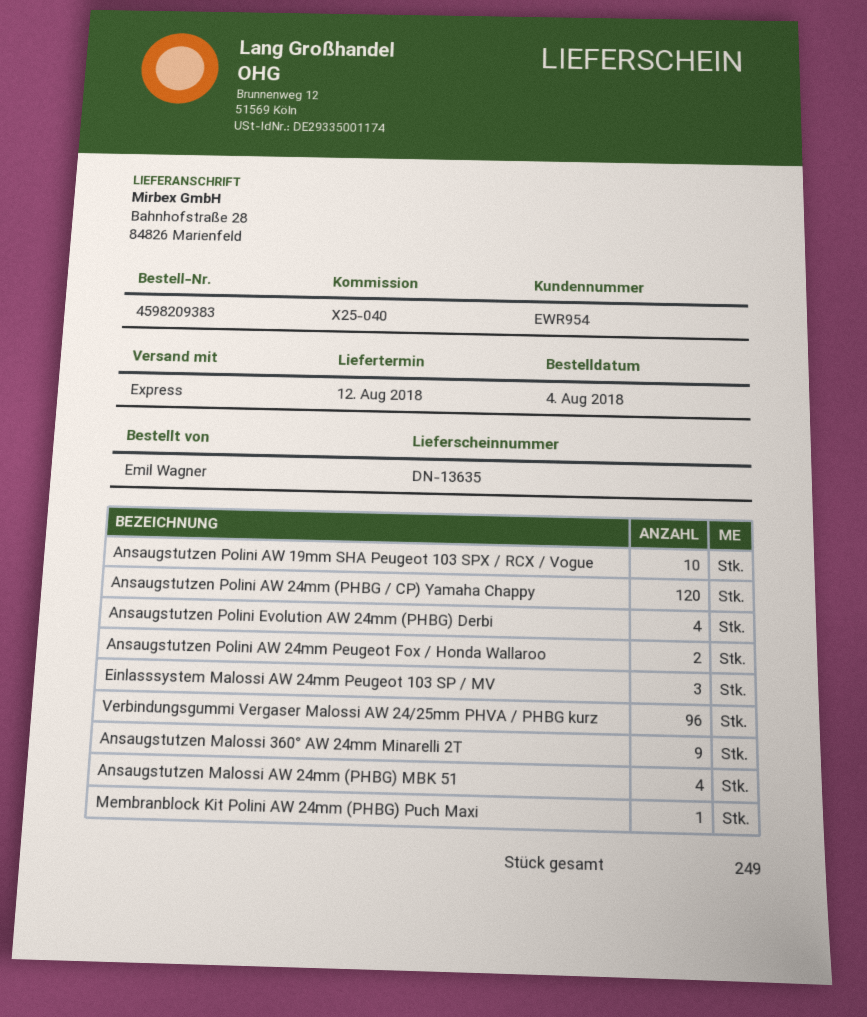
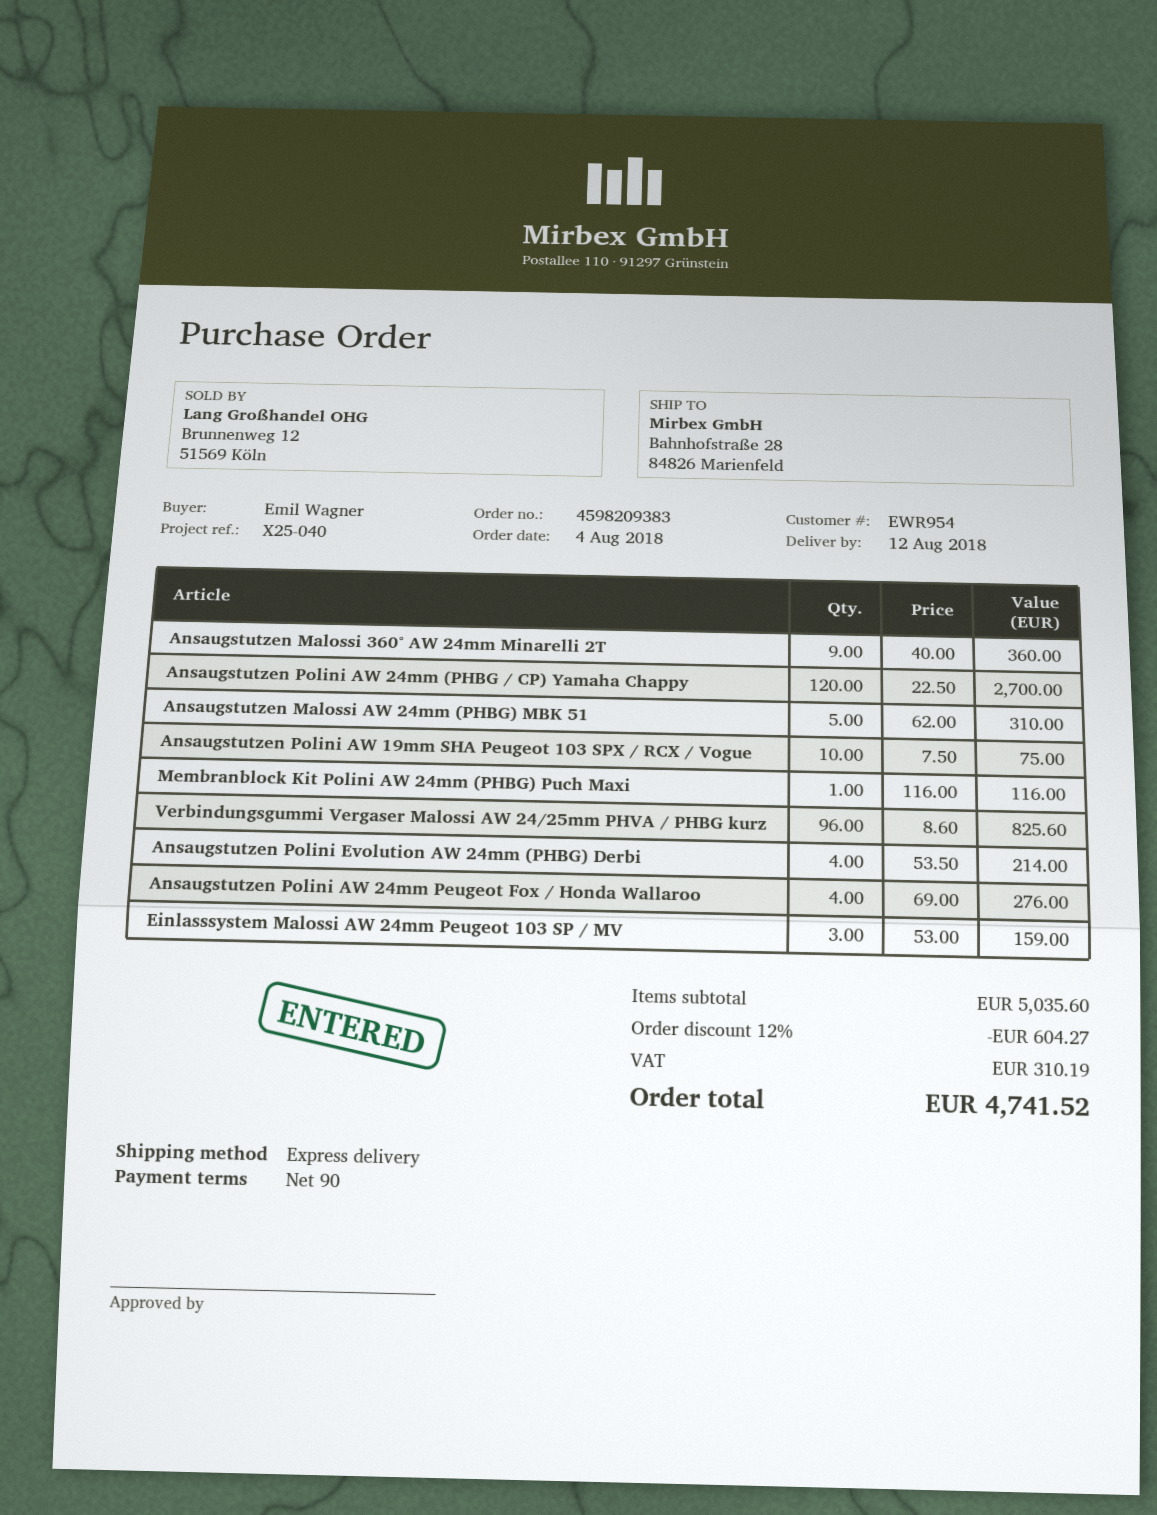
Ansaugstutzen Polini AW 24mm Peugeot Fox / Honda Wallaroo: 2 -> 4
Ansaugstutzen Malossi AW 24mm (PHBG) MBK 51: 4 -> 5

